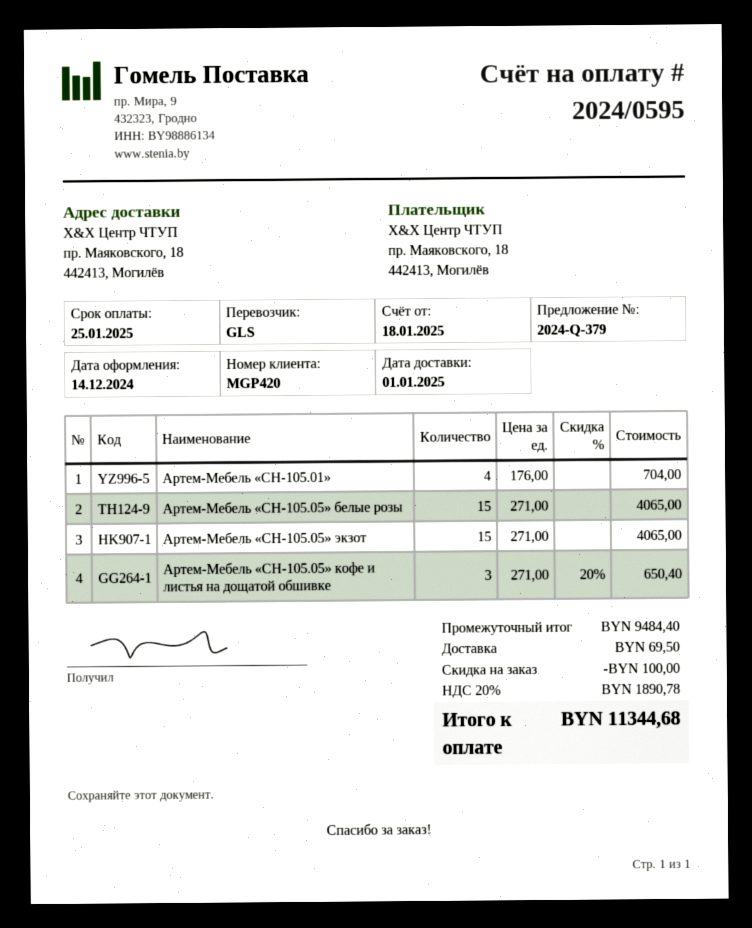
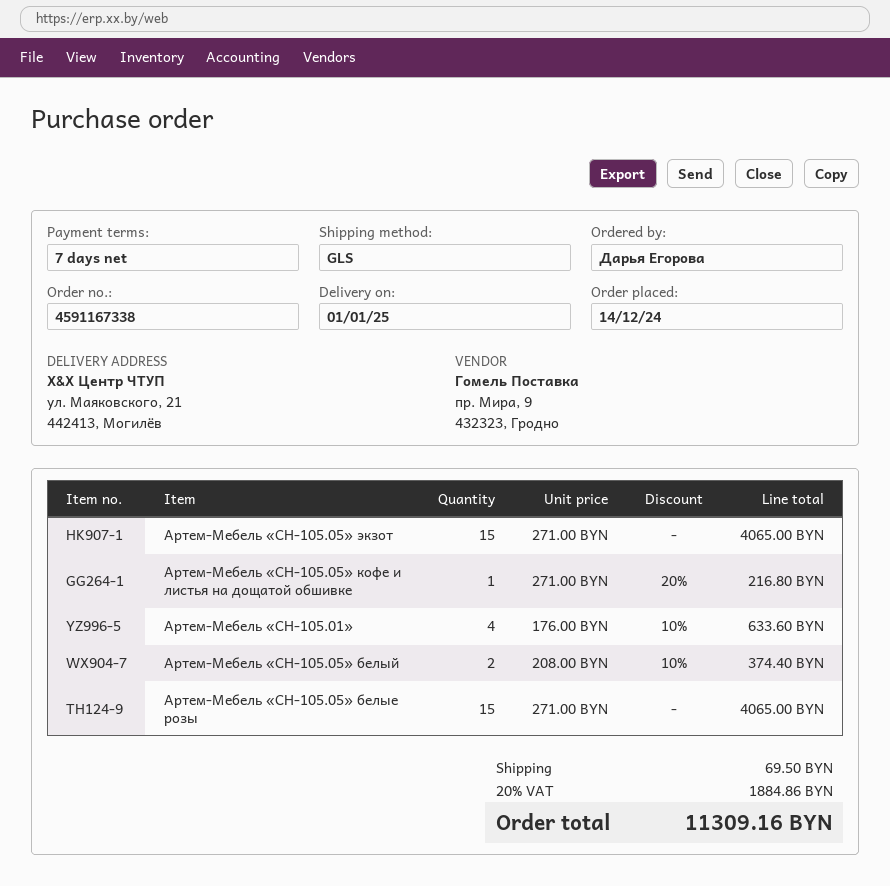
ship to: пр. Маяковского, 18, 442413, Могилёв -> ул. Маяковского, 21, 442413, Могилёв
Артем-Мебель «СН-105.01»: 4 x 176.00 = 704.00 -> 4 x 176.00 - 10% = 633.60
Артем-Мебель «СН-105.05» кофе и листья на дощатой обшивке: 3 x 271.00 - 20% = 650.40 -> 1 x 271.00 - 20% = 216.80
Артем-Мебель «СН-105.05» белый: none -> 2 x 208.00 - 10% = 374.40
discount: 100.00 -> none
tax: 20% = 1890.78 -> 20% = 1884.86
total: 11344.68 -> 11309.16

